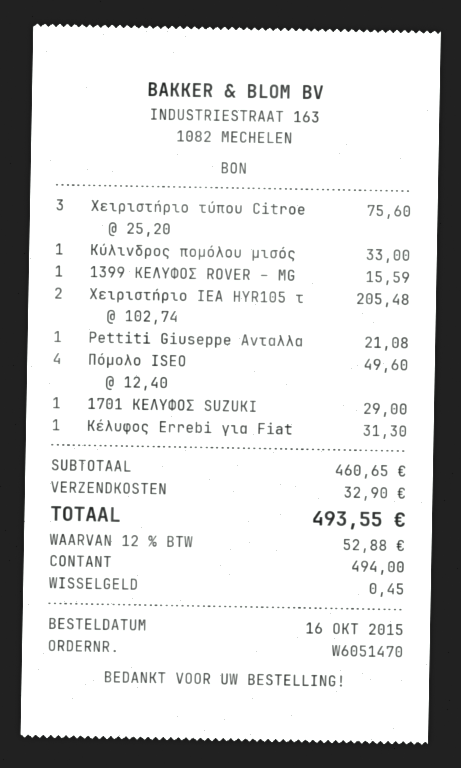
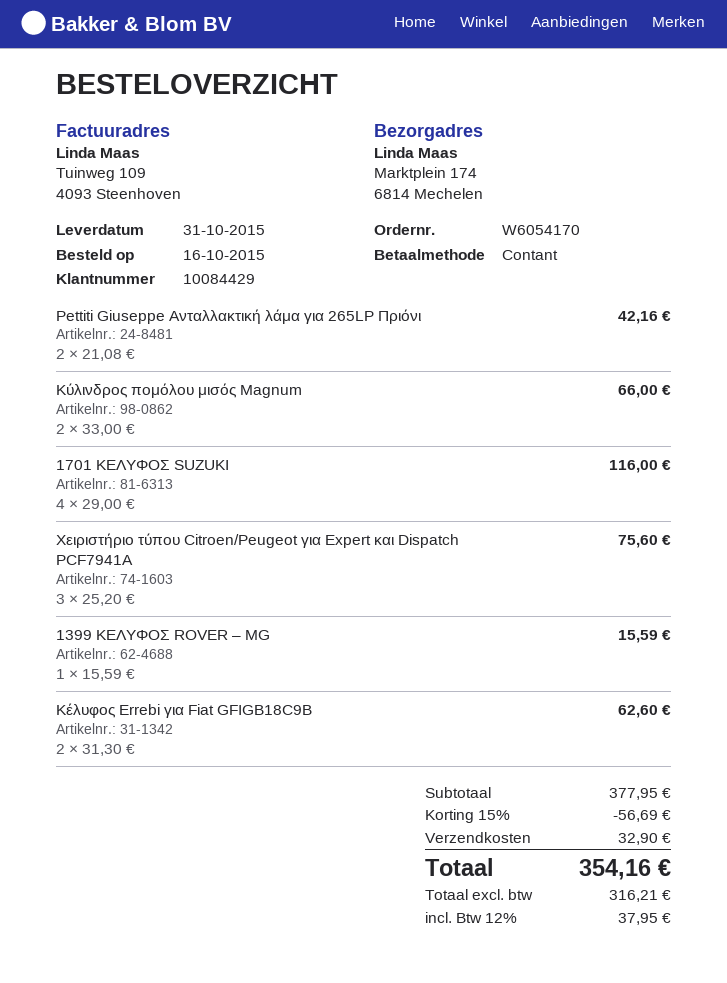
order number: W6051470 -> W6054170
Κύλινδρος πομόλου μισός: 1 x 33.00 = 33.00 -> 2 x 33.00 = 66.00
Χειριστήριο IEA HYR105 τ: 2 x 102.74 = 205.48 -> none
Pettiti Giuseppe Ανταλλα: 1 x 21.08 = 21.08 -> 2 x 21.08 = 42.16
Πόμολο ISEO: 4 x 12.40 = 49.60 -> none
1701 ΚΕΛΥΦΟΣ SUZUKI: 1 x 29.00 = 29.00 -> 4 x 29.00 = 116.00
Κέλυφος Errebi για Fiat: 1 x 31.30 = 31.30 -> 2 x 31.30 = 62.60
subtotal: 460.65 -> 377.95
discount: none -> 15% = 56.69
tax: 12% = 52.88 -> 12% = 37.95
total: 493.55 -> 354.16

